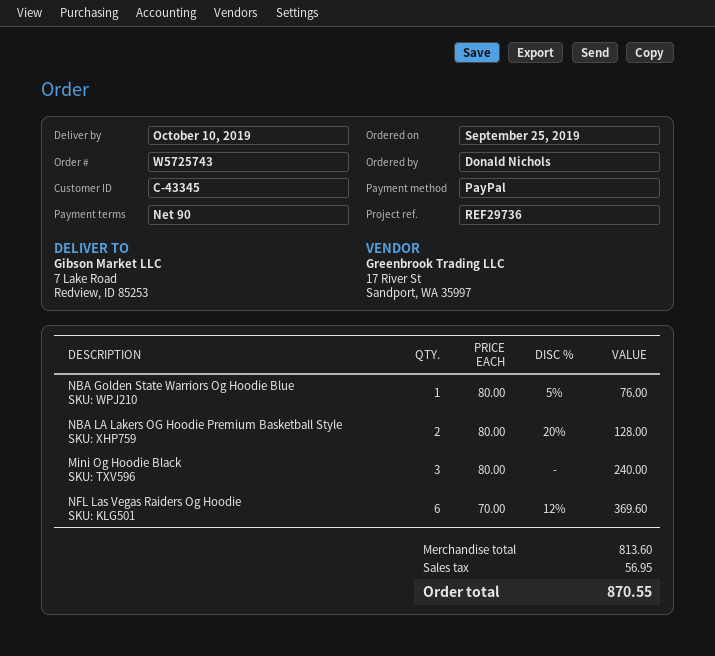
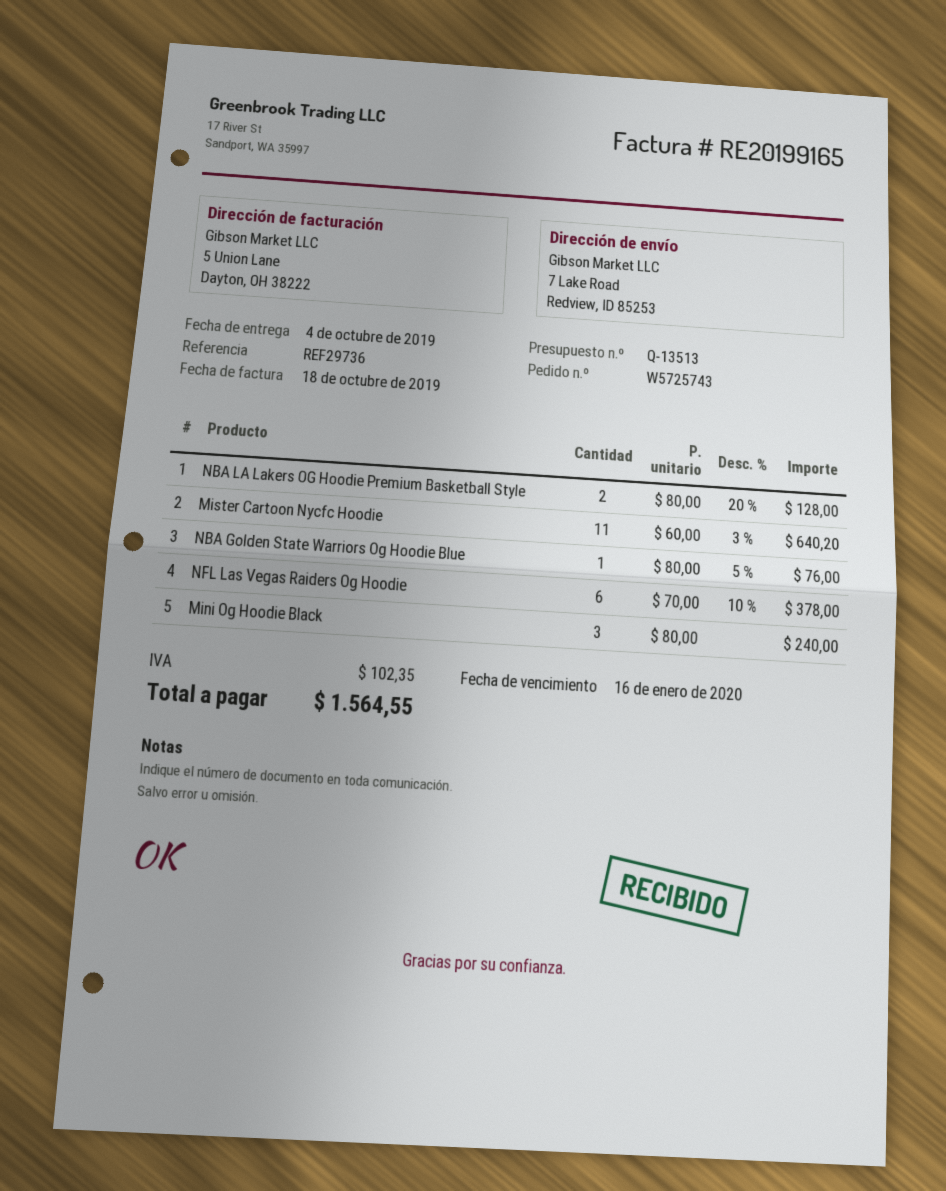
delivery date: 2019-10-10 -> 2019-10-04
NFL Las Vegas Raiders Og Hoodie: 6 x 70.00 - 12% = 369.60 -> 6 x 70.00 - 10% = 378.00
Mister Cartoon Nycfc Hoodie: none -> 11 x 60.00 - 3% = 640.20
tax: 56.95 -> 102.35
total: 870.55 -> 1564.55

